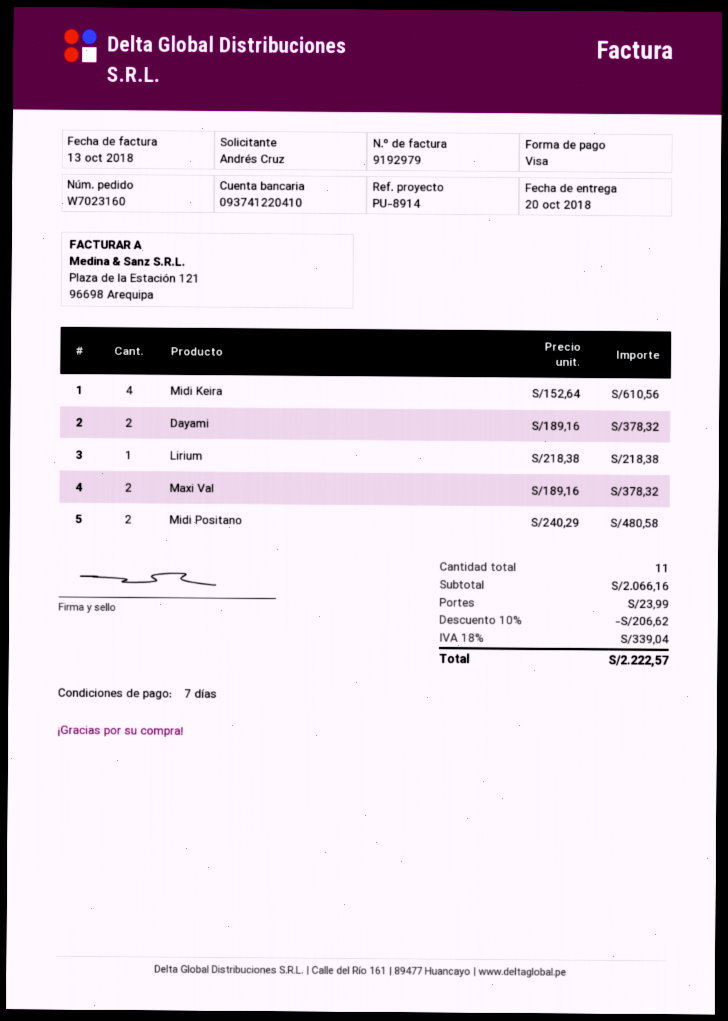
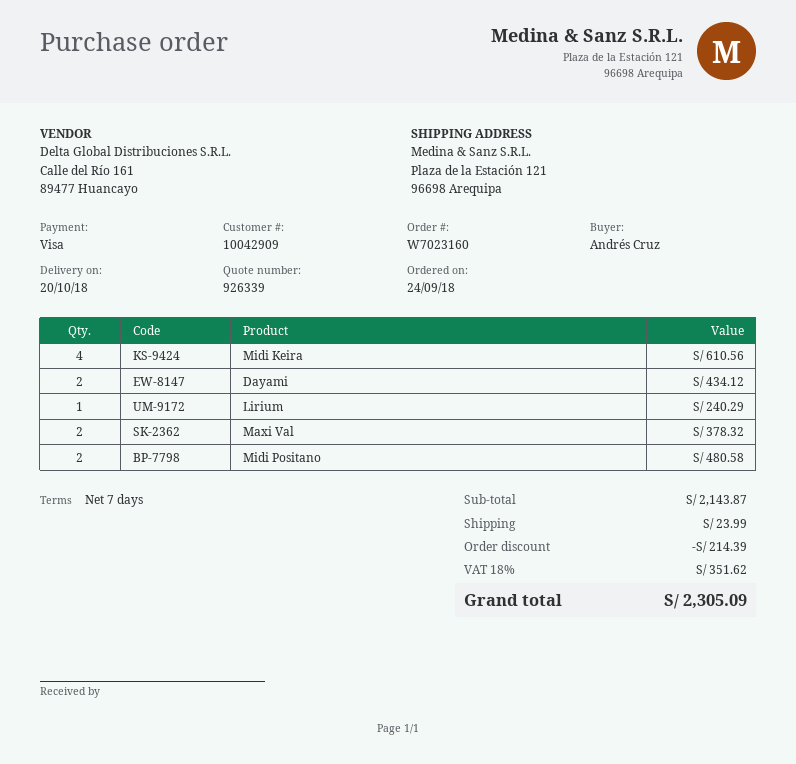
Dayami: 2 for 378.32 -> 2 for 434.12
Lirium: 1 for 218.38 -> 1 for 240.29
subtotal: 2066.16 -> 2143.87
discount: 206.62 -> 214.39
tax: 18% = 339.04 -> 18% = 351.62
total: 2222.57 -> 2305.09

